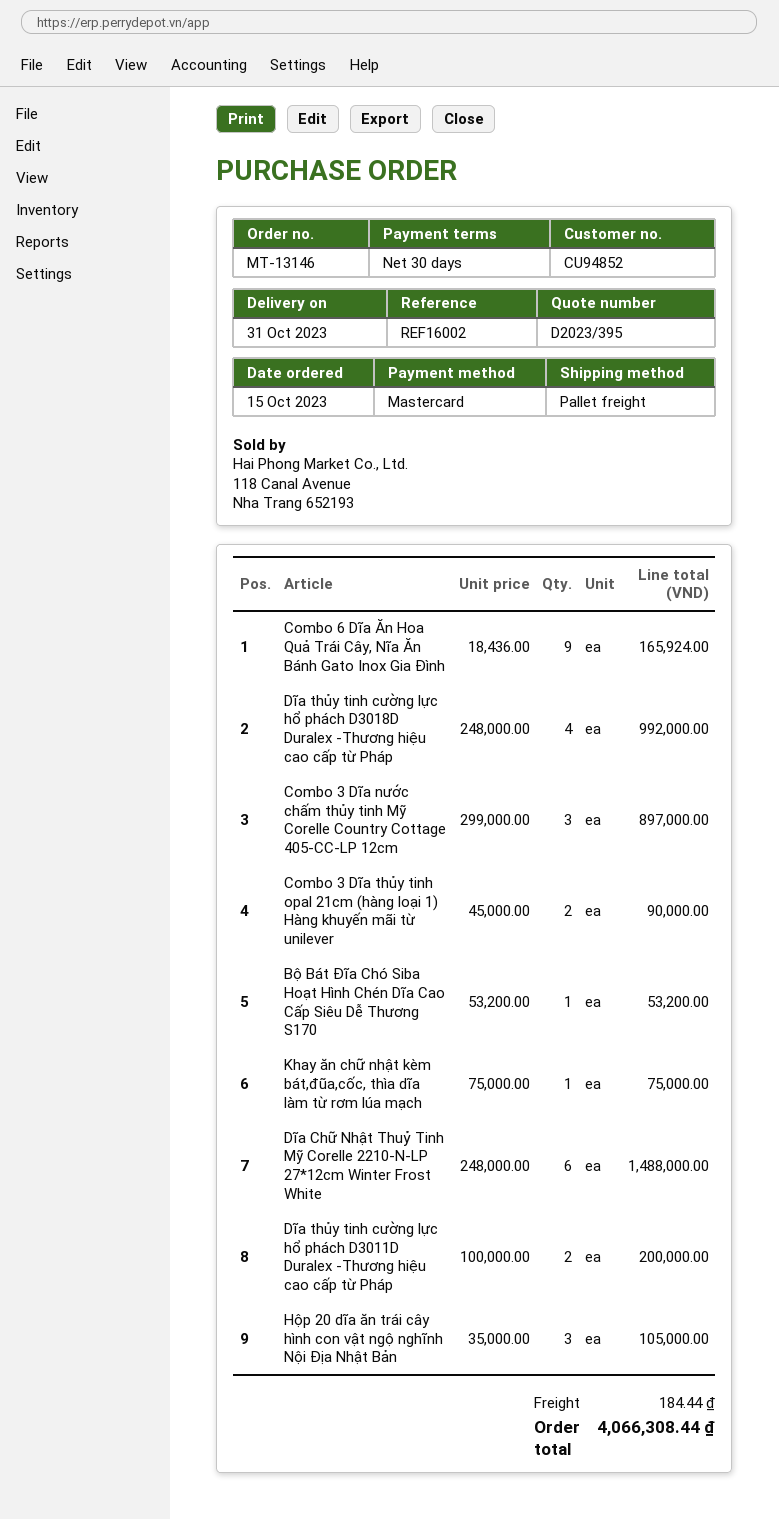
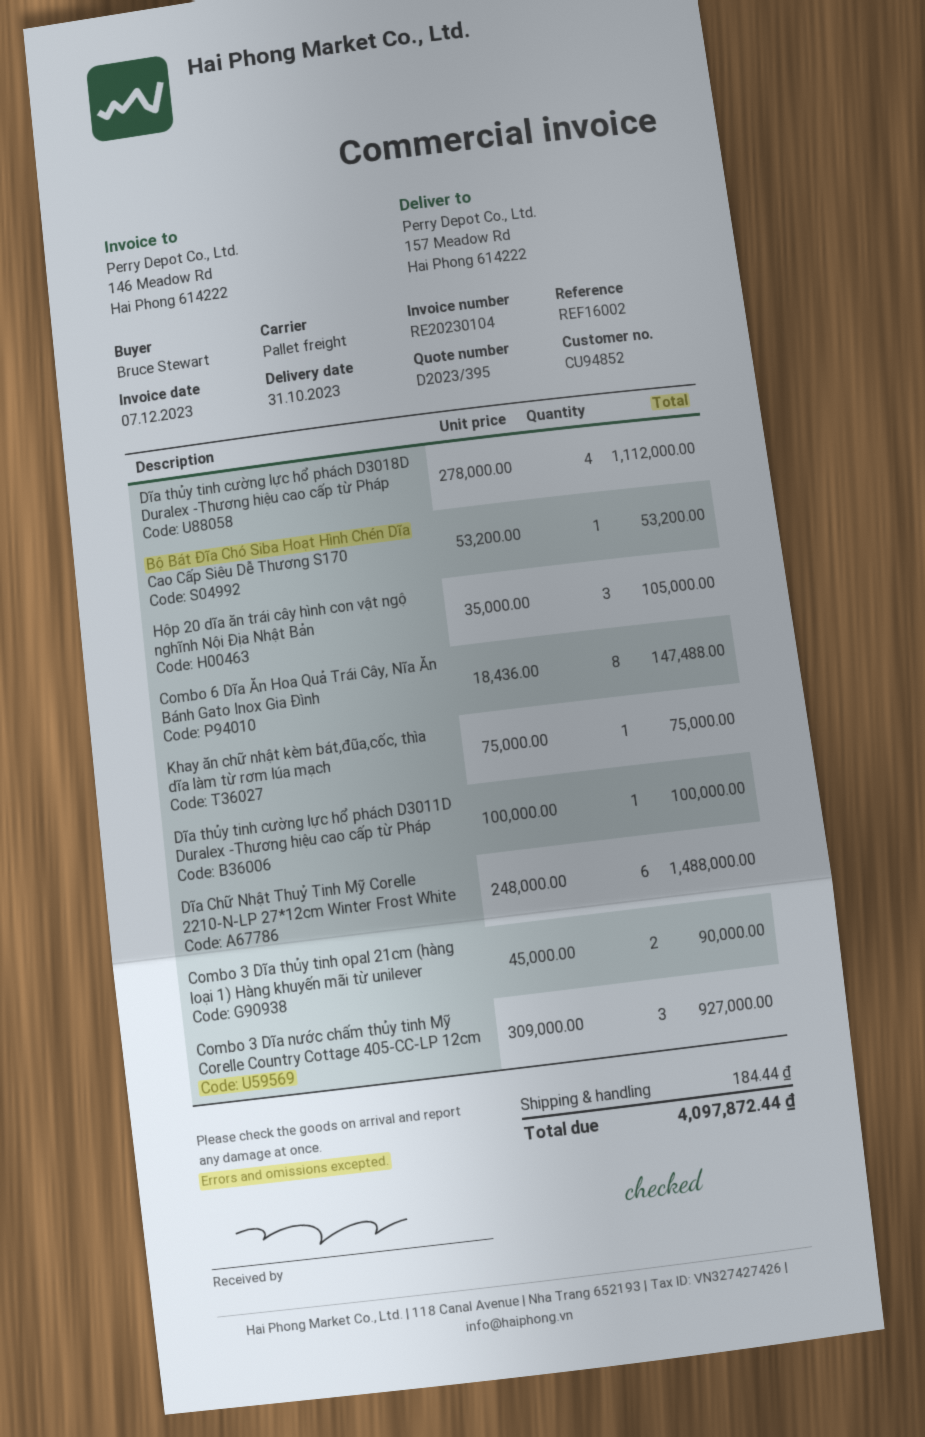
Combo 6 Dĩa Ăn Hoa Quả Trái Cây, Nĩa Ăn Bánh Gato Inox Gia Đình: 9 x 18436.00 = 165924.00 -> 8 x 18436.00 = 147488.00
Dĩa thủy tinh cường lực hổ phách D3018D Duralex -Thương hiệu cao cấp từ Pháp: 4 x 248000.00 = 992000.00 -> 4 x 278000.00 = 1112000.00
Combo 3 Dĩa nước chấm thủy tinh Mỹ Corelle Country Cottage 405-CC-LP 12cm: 3 x 299000.00 = 897000.00 -> 3 x 309000.00 = 927000.00
Dĩa thủy tinh cường lực hổ phách D3011D Duralex -Thương hiệu cao cấp từ Pháp: 2 x 100000.00 = 200000.00 -> 1 x 100000.00 = 100000.00
total: 4066308.44 -> 4097872.44

